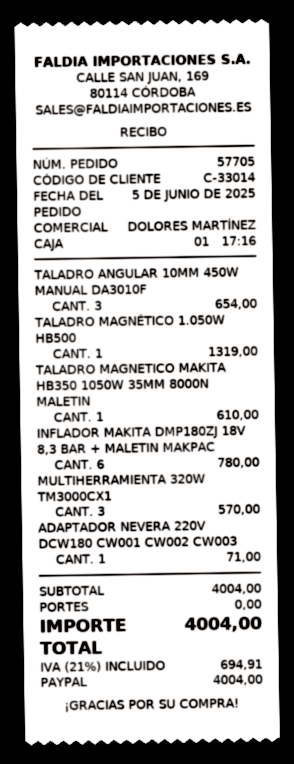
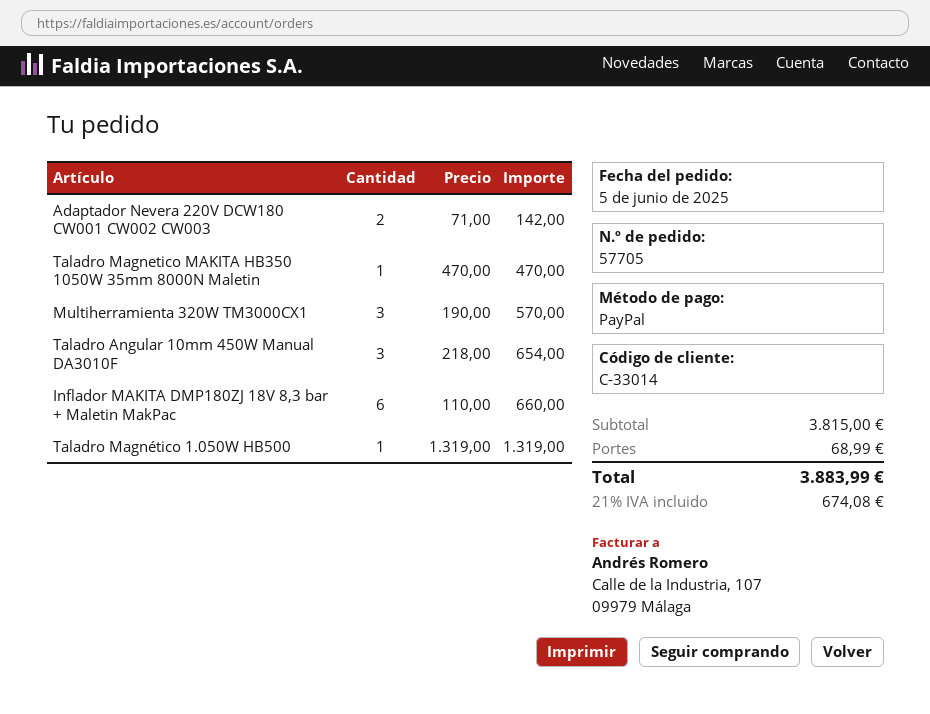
TALADRO MAGNETICO MAKITA HB350 1050W 35MM 8000N MALETIN: 1 for 610.00 -> 1 for 470.00
INFLADOR MAKITA DMP180ZJ 18V 8,3 BAR + MALETIN MAKPAC: 6 for 780.00 -> 6 for 660.00
ADAPTADOR NEVERA 220V DCW180 CW001 CW002 CW003: 1 for 71.00 -> 2 for 142.00
subtotal: 4004.00 -> 3815.00
shipping: 0.00 -> 68.99
tax: 21% = 694.91 -> 21% = 674.08
total: 4004.00 -> 3883.99

